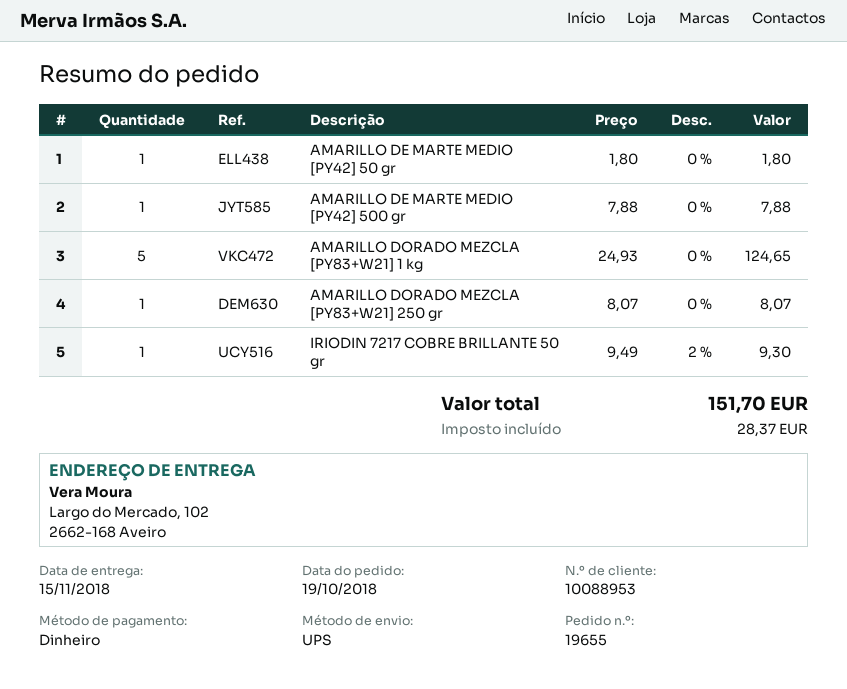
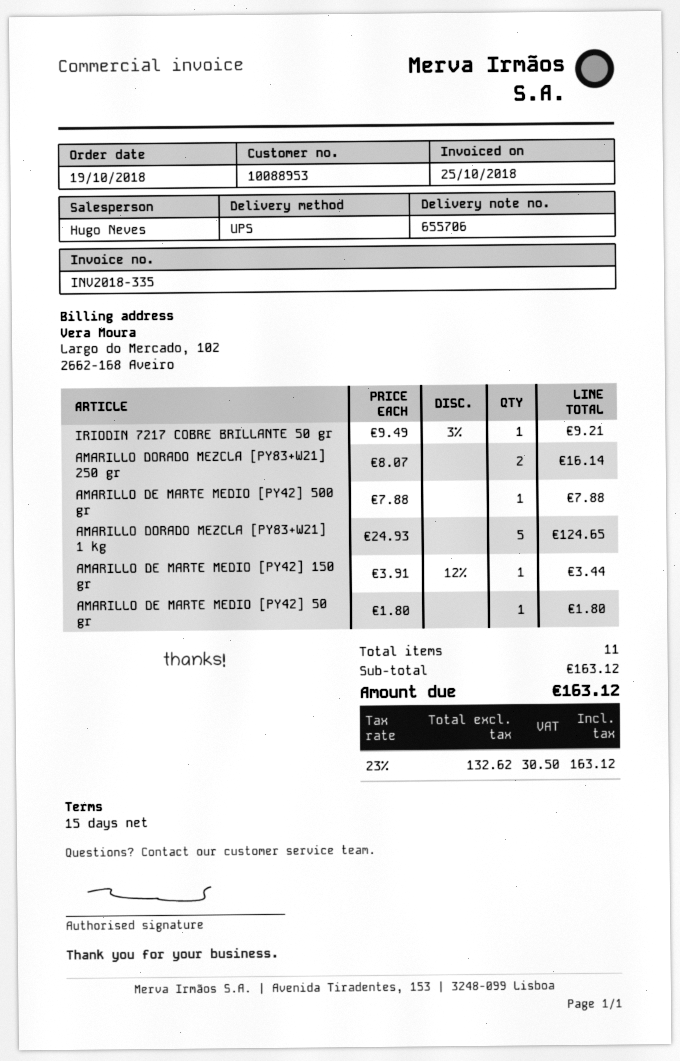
AMARILLO DORADO MEZCLA [PY83+W21] 250 gr: 1 x 8.07 = 8.07 -> 2 x 8.07 = 16.14
IRIODIN 7217 COBRE BRILLANTE 50 gr: 1 x 9.49 - 2% = 9.30 -> 1 x 9.49 - 3% = 9.21
AMARILLO DE MARTE MEDIO [PY42] 150 gr: none -> 1 x 3.91 - 12% = 3.44
tax: 28.37 -> 30.50
total: 151.70 -> 163.12

